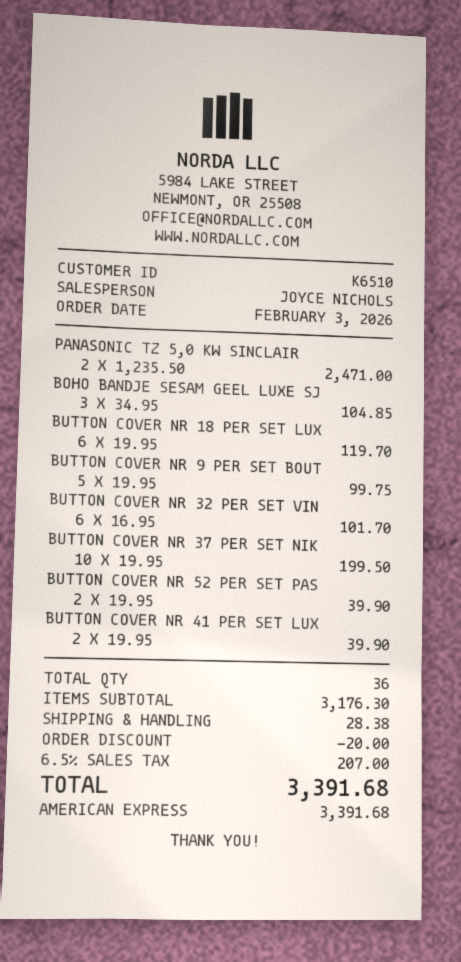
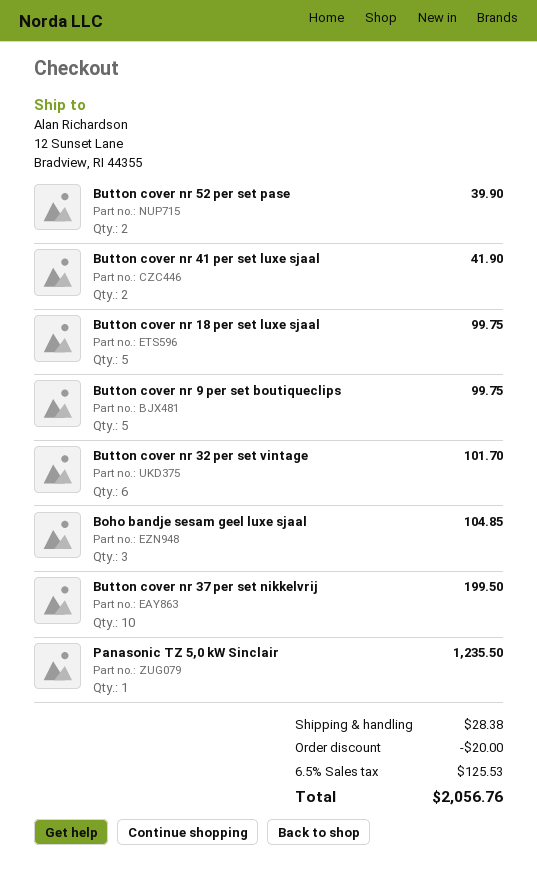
PANASONIC TZ 5,0 KW SINCLAIR: 2 for 2471.00 -> 1 for 1235.50
BUTTON COVER NR 18 PER SET LUX: 6 for 119.70 -> 5 for 99.75
BUTTON COVER NR 41 PER SET LUX: 2 for 39.90 -> 2 for 41.90
tax: 6.5% = 207.00 -> 6.5% = 125.53
total: 3391.68 -> 2056.76

